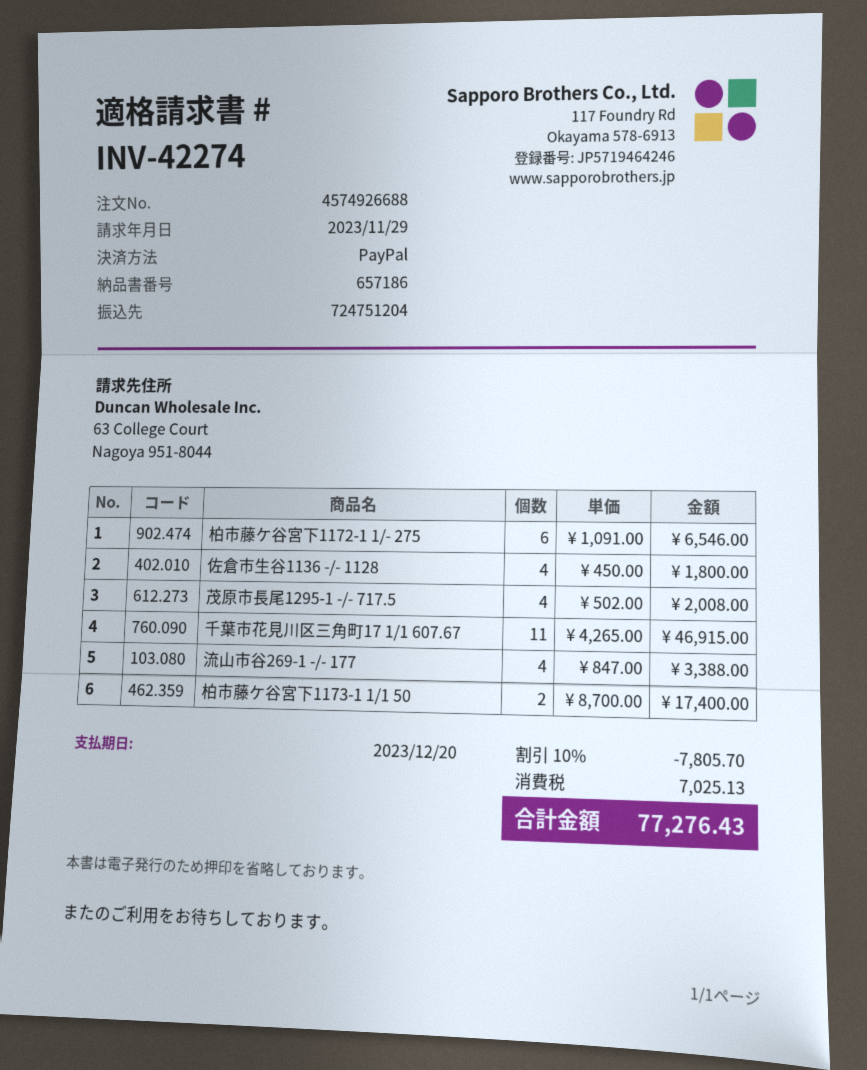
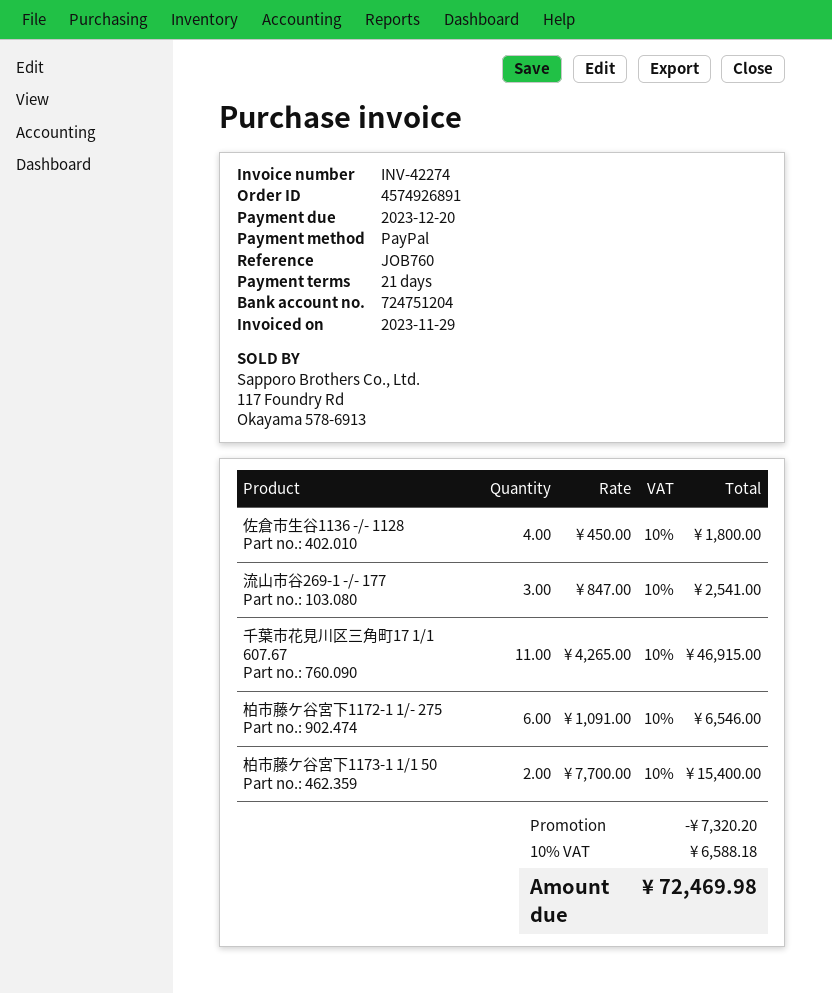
order number: 4574926688 -> 4574926891
茂原市長尾1295-1 -/- 717.5: 4 x 502.00 = 2008.00 -> none
流山市谷269-1 -/- 177: 4 x 847.00 = 3388.00 -> 3 x 847.00 = 2541.00
柏市藤ケ谷宮下1173-1 1/1 50: 2 x 8700.00 = 17400.00 -> 2 x 7700.00 = 15400.00
discount: 7805.70 -> 7320.20
tax: 7025.13 -> 6588.18
total: 77276.43 -> 72469.98

